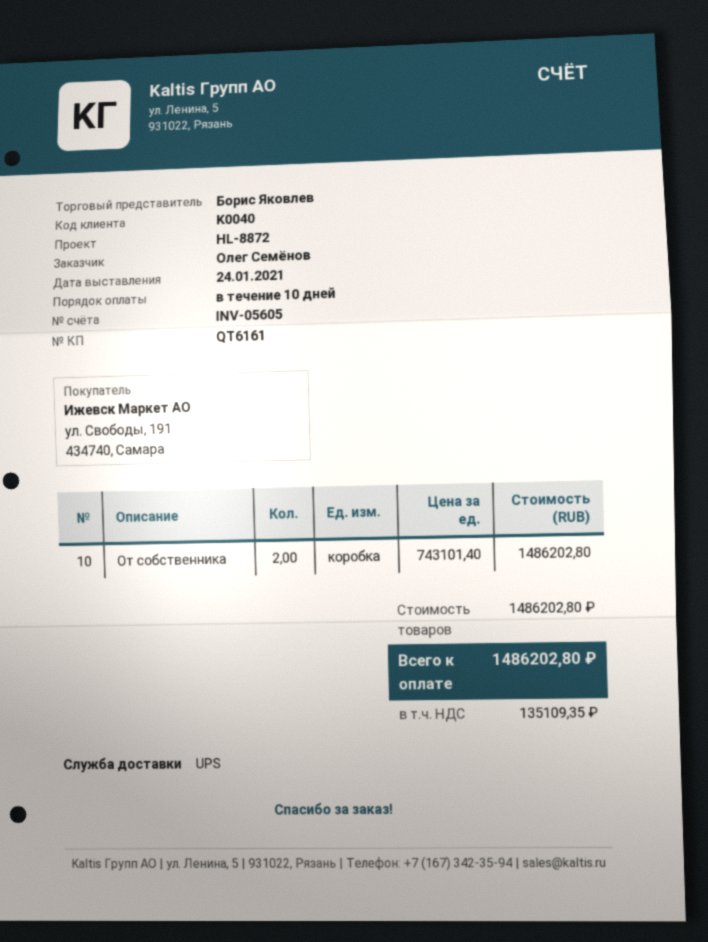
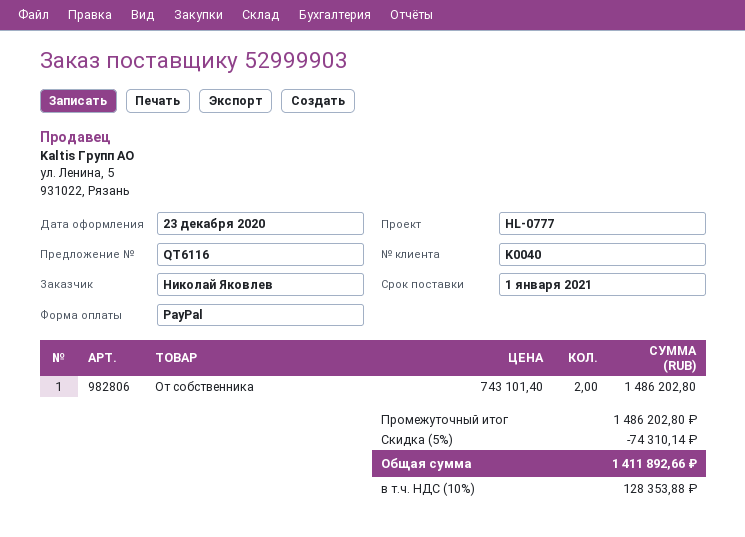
quote number: QT6161 -> QT6116
reference: HL-8872 -> HL-0777
ordered by: Олег Семёнов -> Николай Яковлев
discount: none -> 5% = 74310.14
tax: 135109.35 -> 128353.88
total: 1486202.80 -> 1411892.66

